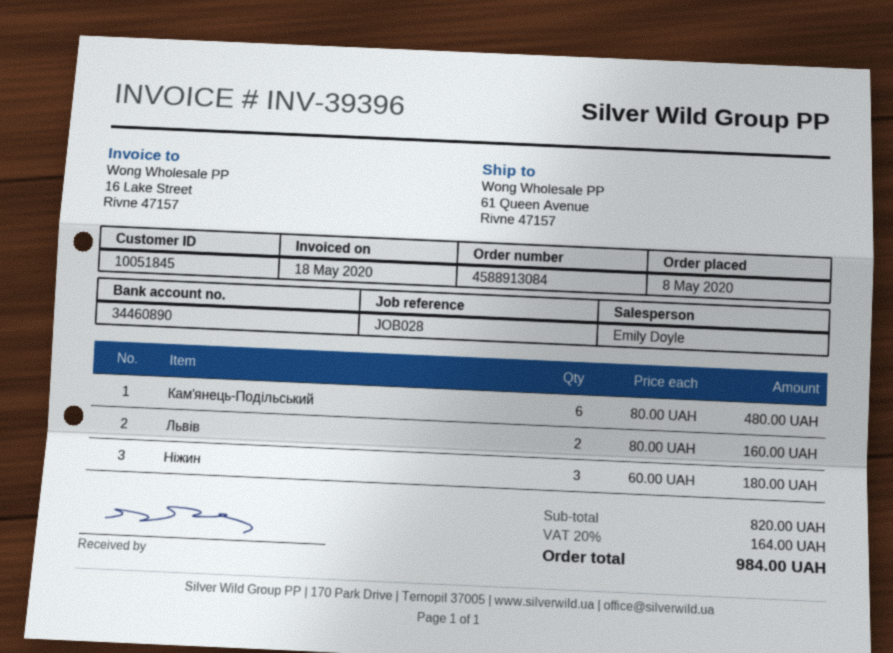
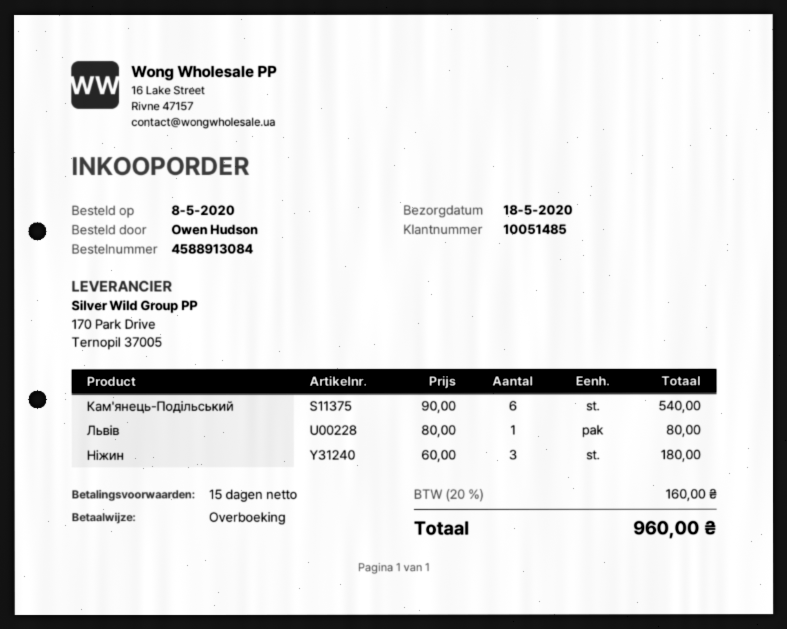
customer number: 10051845 -> 10051485
Кам'янець-Подільський: 6 x 80.00 = 480.00 -> 6 x 90.00 = 540.00
Львів: 2 x 80.00 = 160.00 -> 1 x 80.00 = 80.00
tax: 20% = 164.00 -> 20% = 160.00
total: 984.00 -> 960.00

